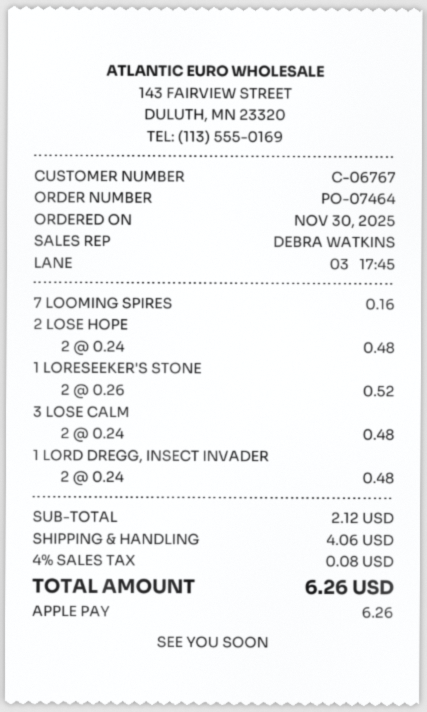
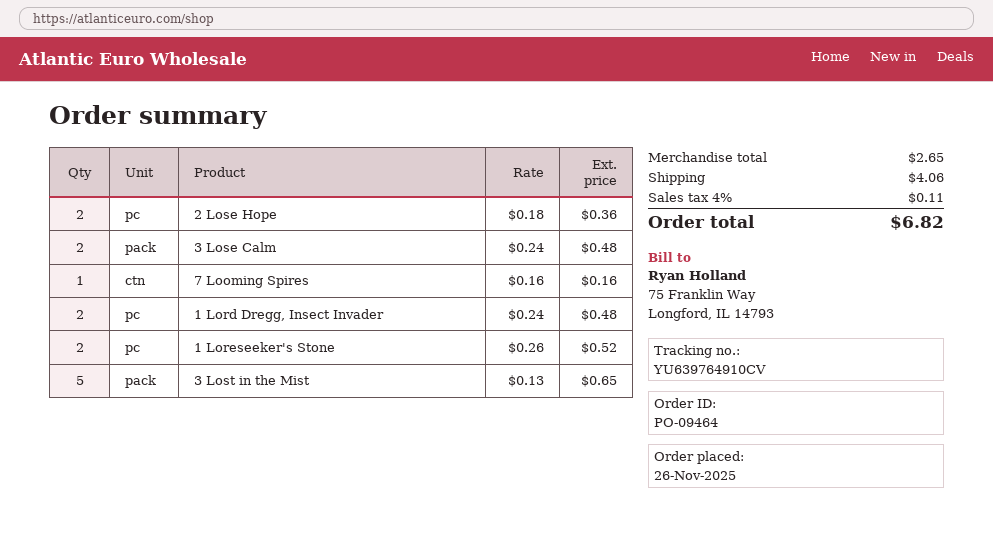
order number: PO-07464 -> PO-09464
order date: 2025-11-30 -> 2025-11-26
2 LOSE HOPE: 2 x 0.24 = 0.48 -> 2 x 0.18 = 0.36
3 Lost in the Mist: none -> 5 x 0.13 = 0.65
subtotal: 2.12 -> 2.65
tax: 4% = 0.08 -> 4% = 0.11
total: 6.26 -> 6.82

